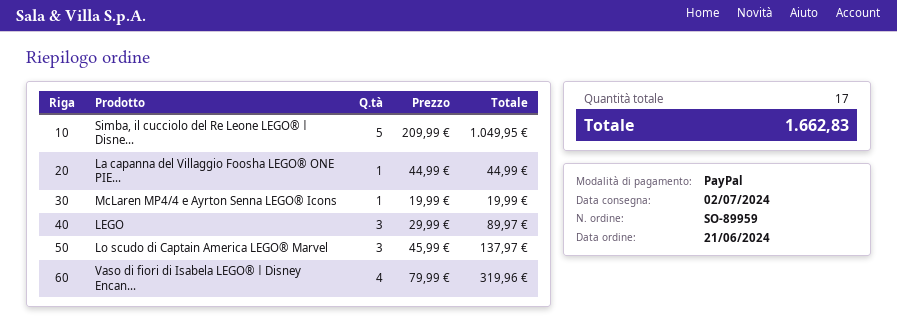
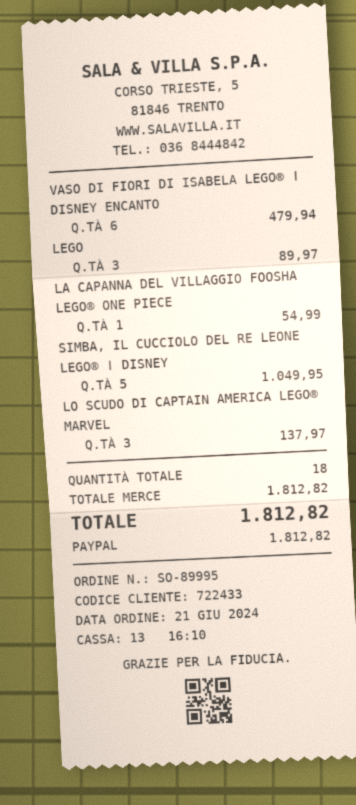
order number: SO-89959 -> SO-89995
La capanna del Villaggio Foosha LEGO® ONE PIE...: 1 for 44.99 -> 1 for 54.99
McLaren MP4/4 e Ayrton Senna LEGO® Icons: 1 for 19.99 -> none
Vaso di fiori di Isabela LEGO® ǀ Disney Encan...: 4 for 319.96 -> 6 for 479.94
total quantity: 17 -> 18
total: 1662.83 -> 1812.82

